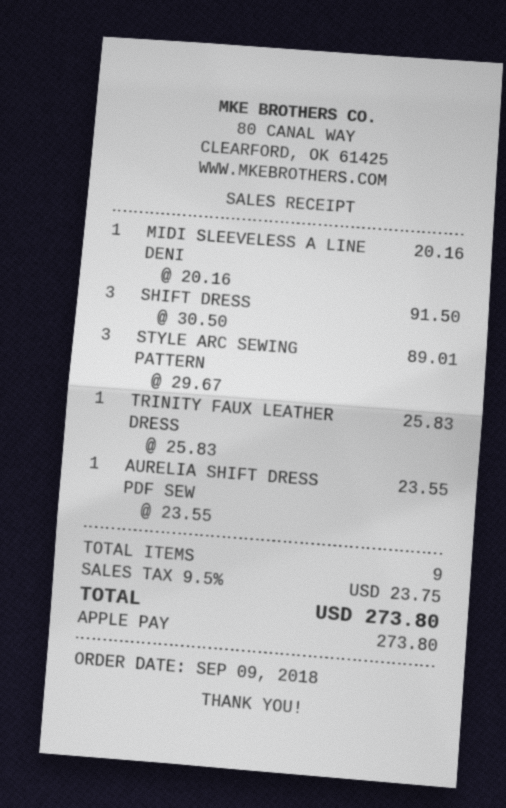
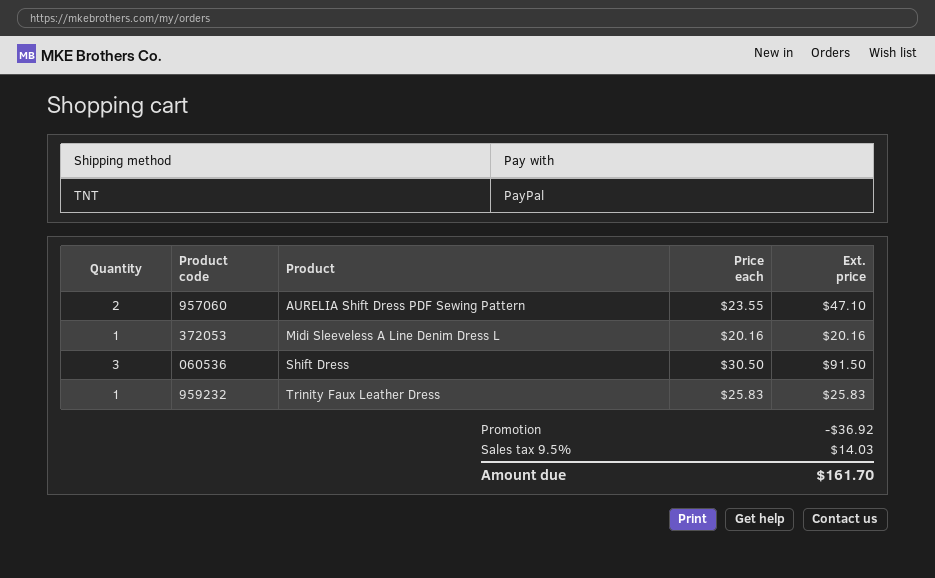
payment method: Apple Pay -> PayPal
STYLE ARC SEWING PATTERN: 3 x 29.67 = 89.01 -> none
AURELIA SHIFT DRESS PDF SEW: 1 x 23.55 = 23.55 -> 2 x 23.55 = 47.10
discount: none -> 36.92
tax: 9.5% = 23.75 -> 9.5% = 14.03
total: 273.80 -> 161.70

